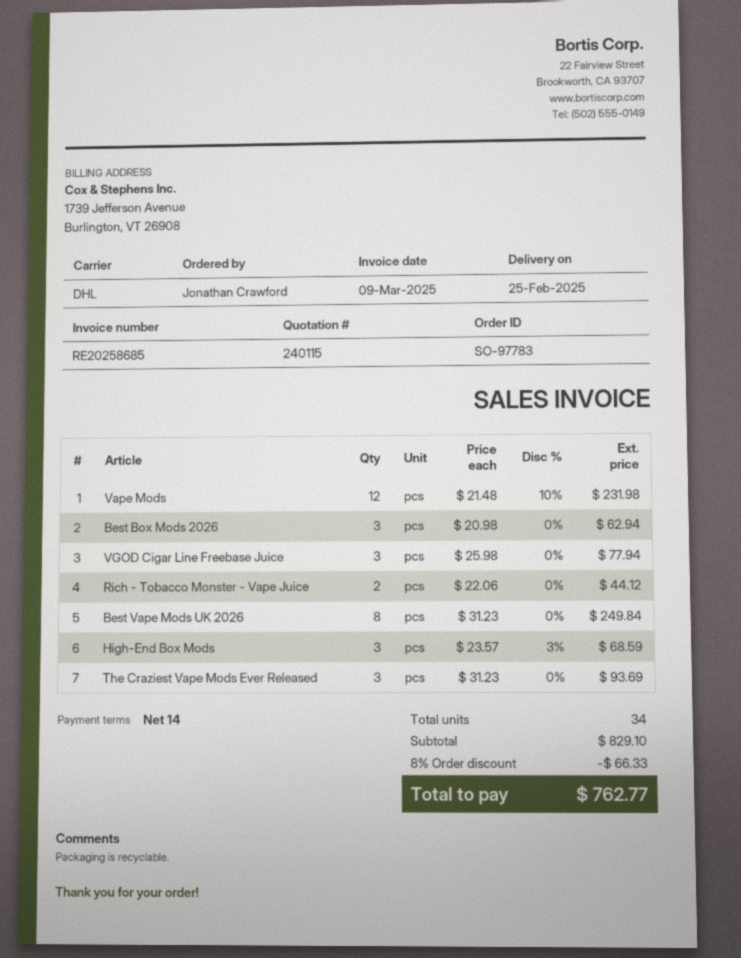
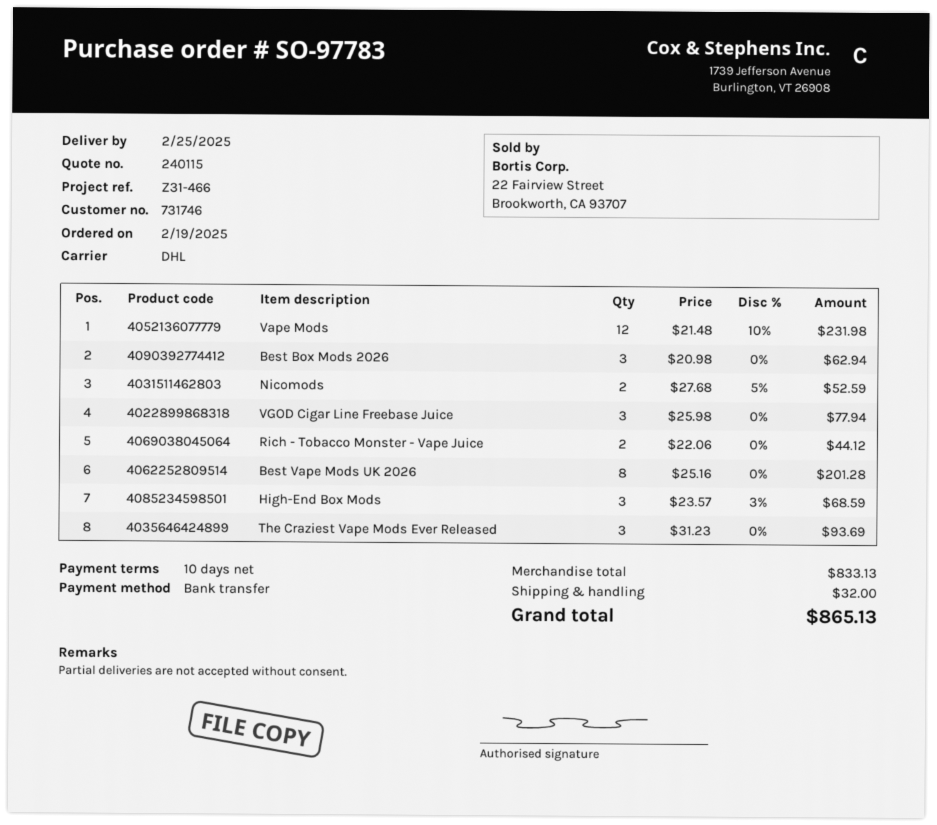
payment terms: 14 days -> 10 days
Best Vape Mods UK 2026: 8 x 31.23 = 249.84 -> 8 x 25.16 = 201.28
Nicomods: none -> 2 x 27.68 - 5% = 52.59
subtotal: 829.10 -> 833.13
discount: 8% = 66.33 -> none
shipping: none -> 32.00
total: 762.77 -> 865.13

